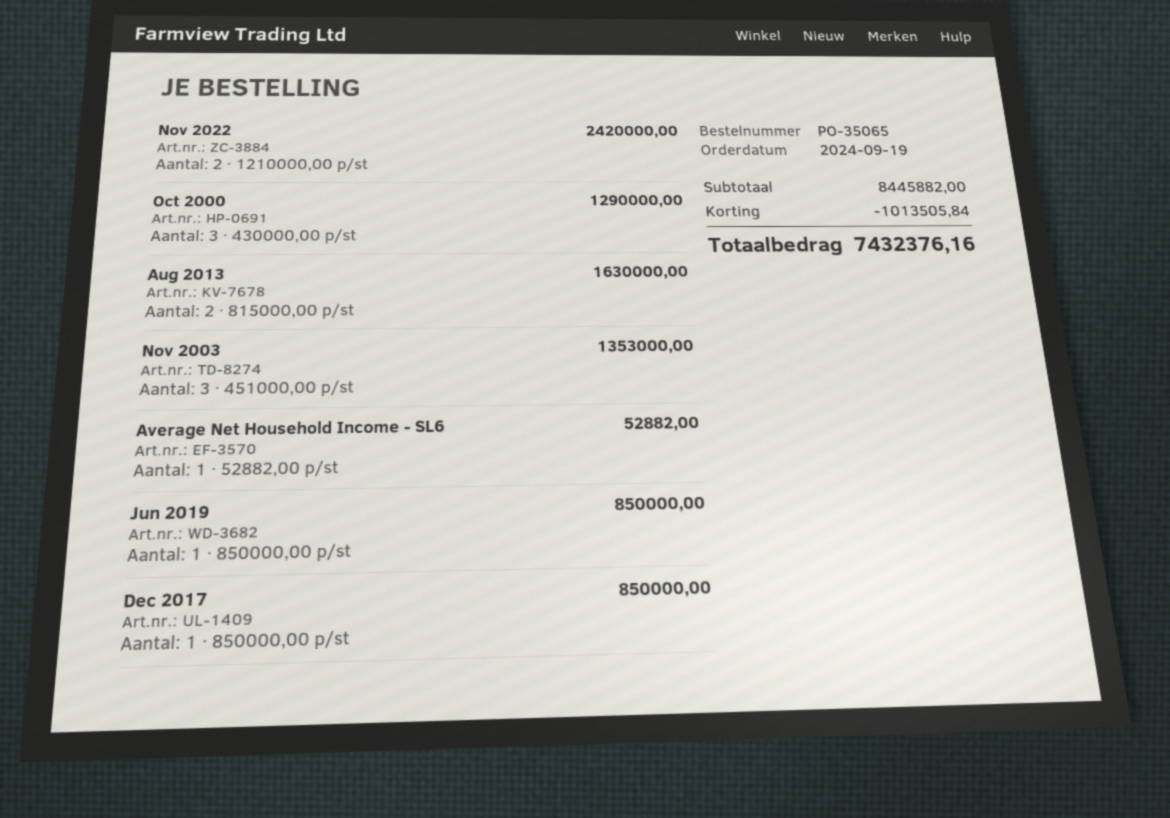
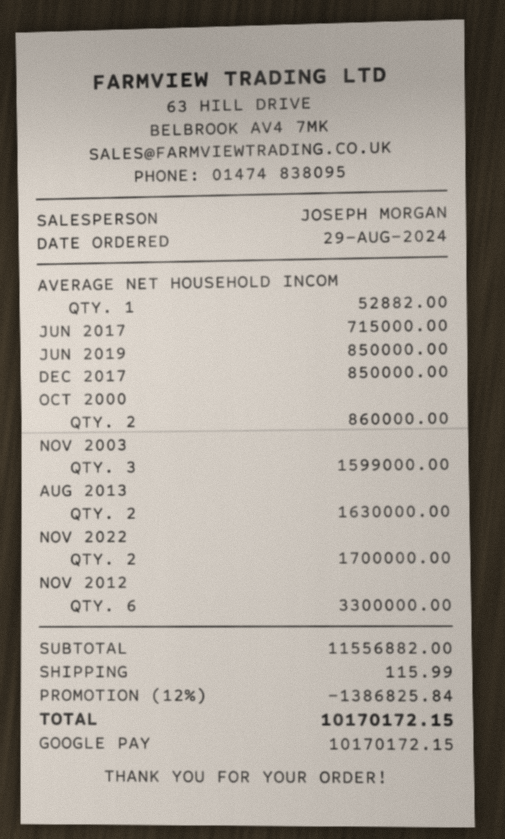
order date: 2024-09-19 -> 2024-08-29
Nov 2022: 2 for 2420000.00 -> 2 for 1700000.00
Oct 2000: 3 for 1290000.00 -> 2 for 860000.00
Nov 2003: 3 for 1353000.00 -> 3 for 1599000.00
JUN 2017: none -> 1 for 715000.00
NOV 2012: none -> 6 for 3300000.00
subtotal: 8445882.00 -> 11556882.00
discount: 1013505.84 -> 1386825.84
shipping: none -> 115.99
total: 7432376.16 -> 10170172.15

